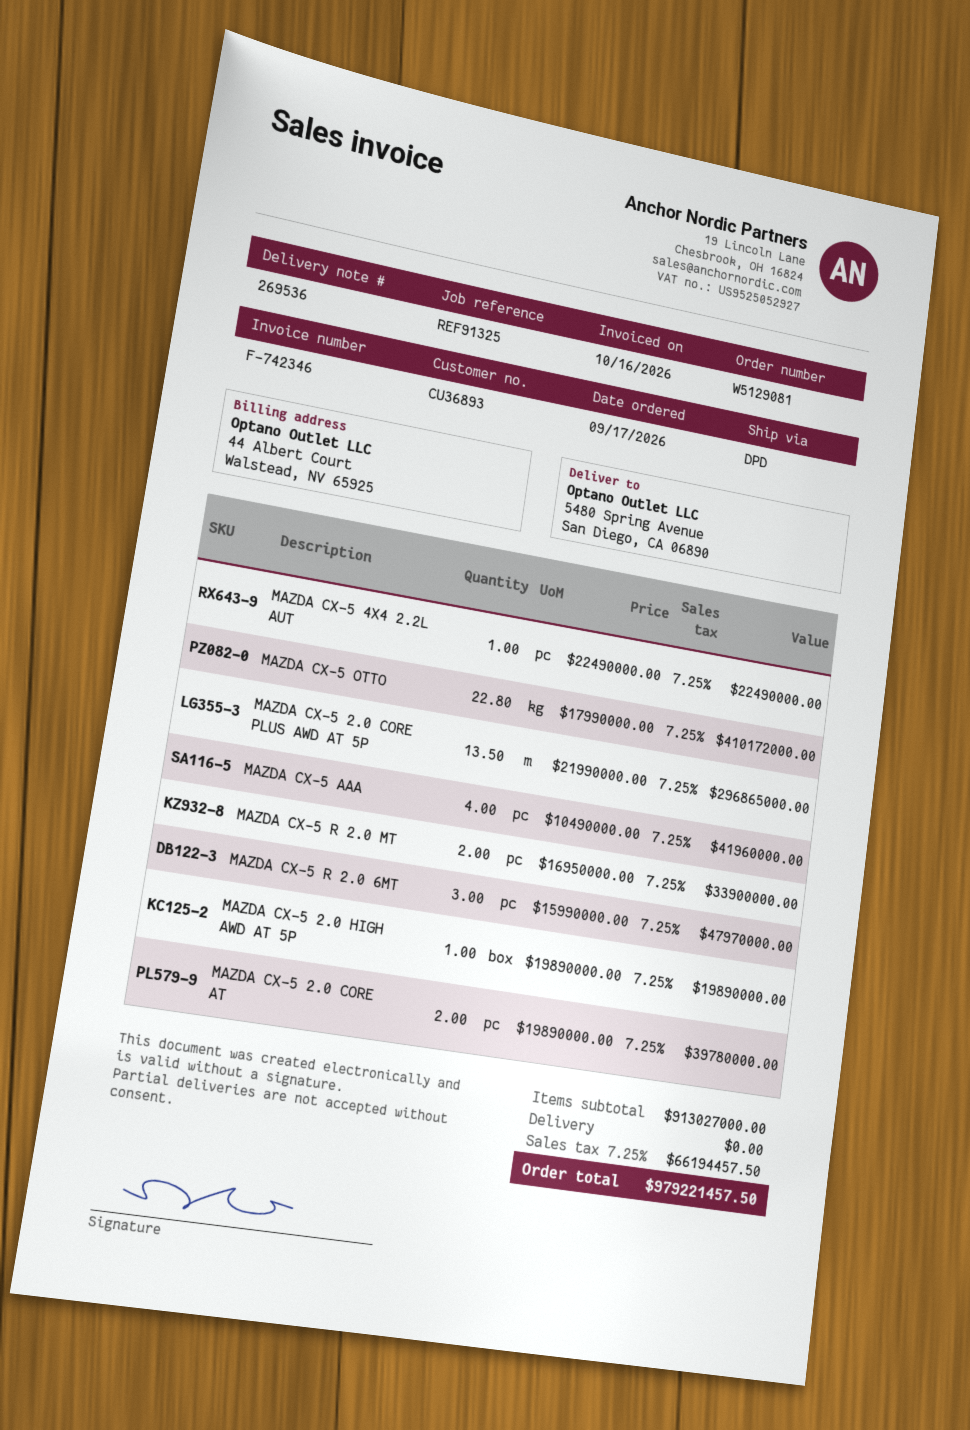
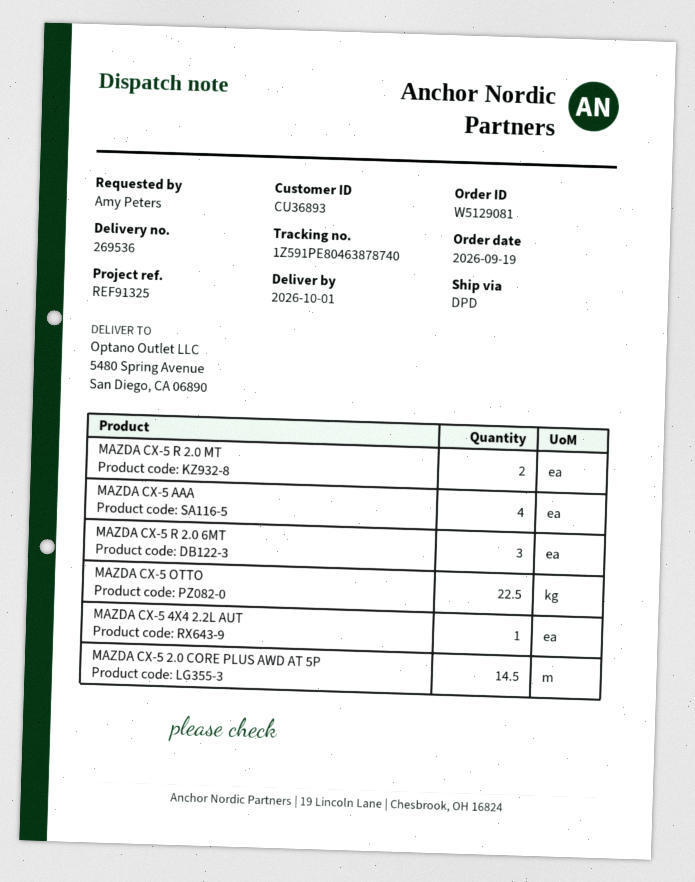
order date: 2026-09-17 -> 2026-09-19
MAZDA CX-5 OTTO: 22.8 -> 22.5
MAZDA CX-5 2.0 CORE PLUS AWD AT 5P: 13.5 -> 14.5
MAZDA CX-5 2.0 HIGH AWD AT 5P: 1 -> none
MAZDA CX-5 2.0 CORE AT: 2 -> none

